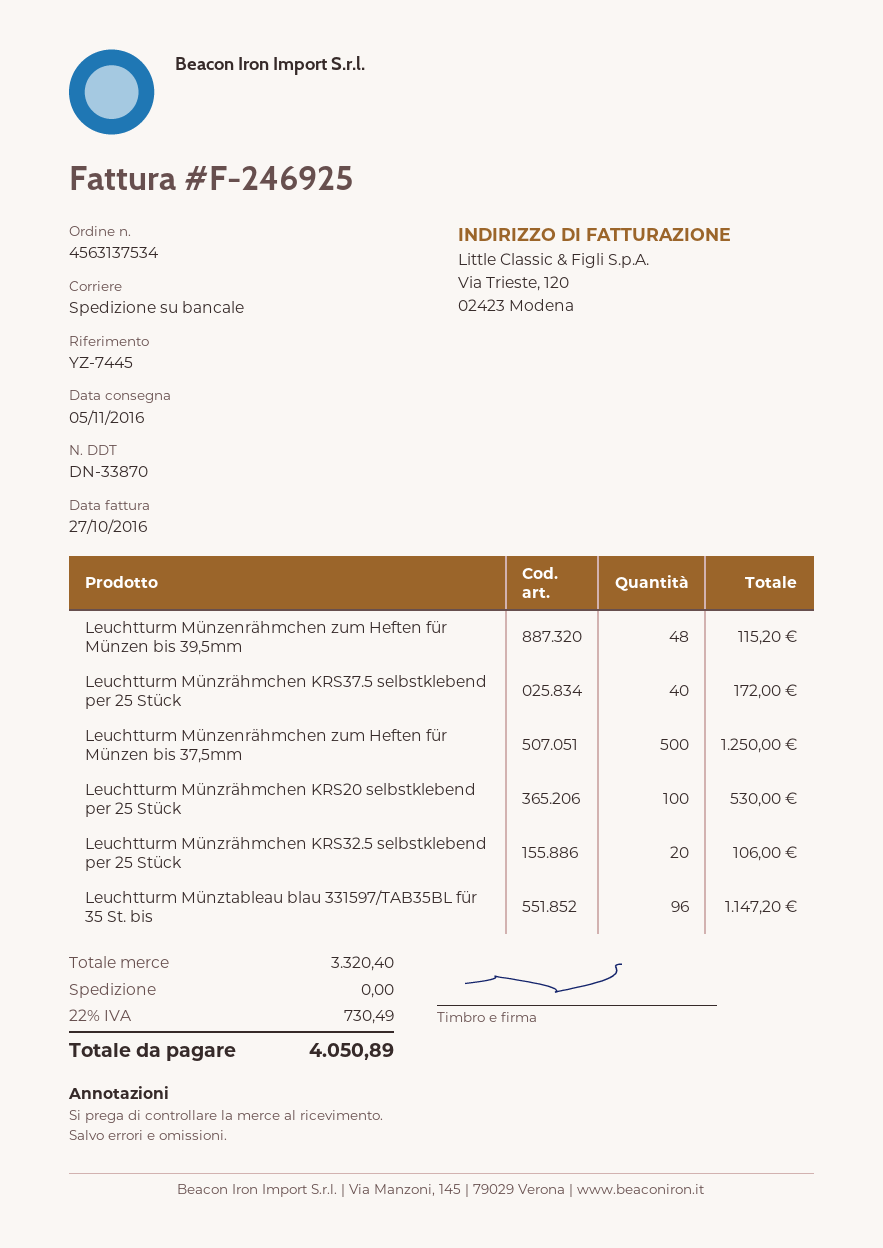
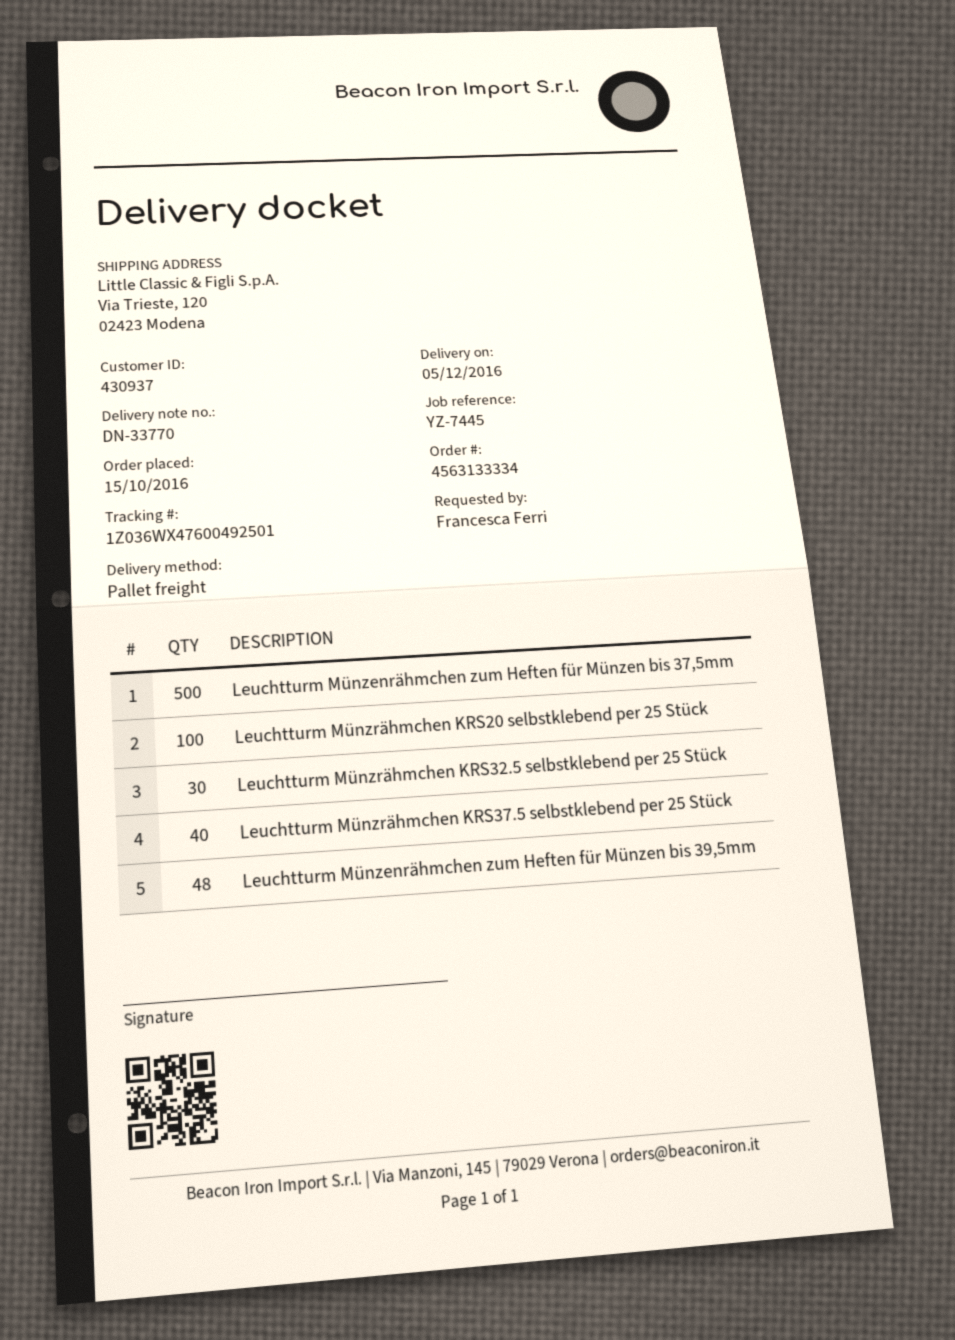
order number: 4563137534 -> 4563133334
delivery note number: DN-33870 -> DN-33770
delivery date: 2016-11-05 -> 2016-12-05
Leuchtturm Münzrähmchen KRS32.5 selbstklebend per 25 Stück: 20 -> 30
Leuchtturm Münztableau blau 331597/TAB35BL für 35 St. bis: 96 -> none

